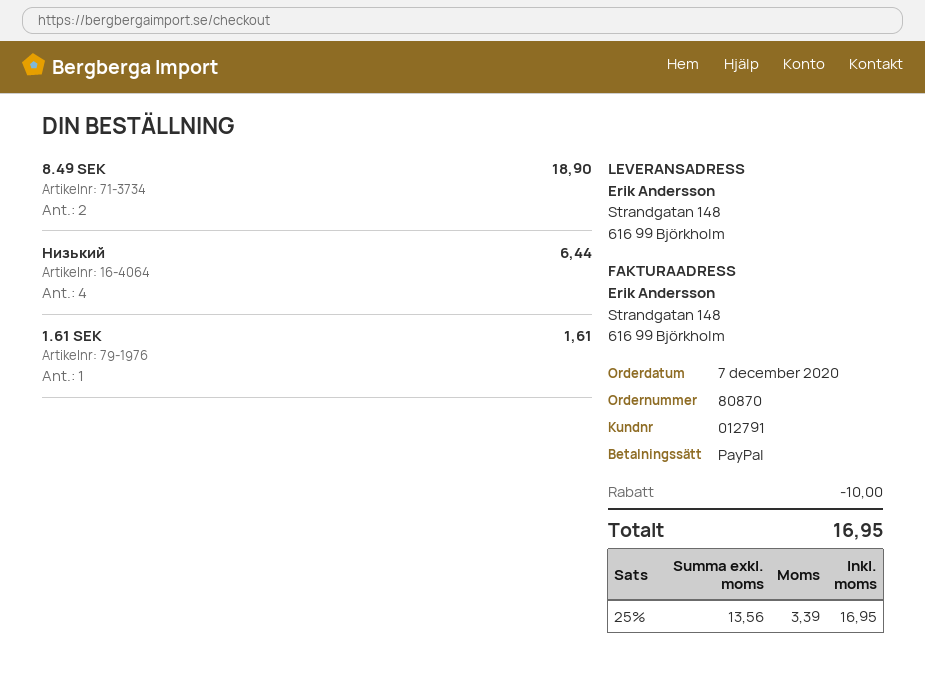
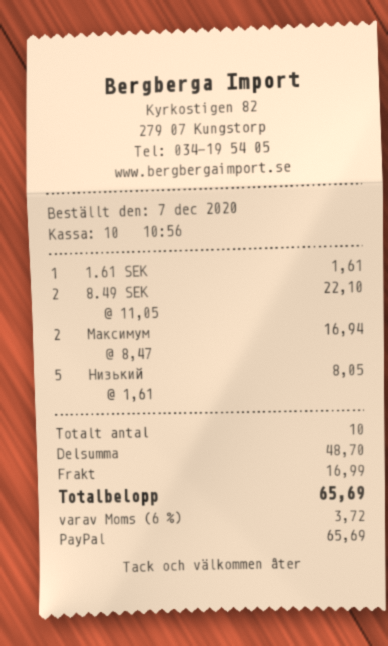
8.49 SEK: 2 for 18.90 -> 2 for 22.10
Низький: 4 for 6.44 -> 5 for 8.05
Максимум: none -> 2 for 16.94
discount: 10.00 -> none
shipping: none -> 16.99
tax: 25% = 3.39 -> 6% = 3.72
total: 16.95 -> 65.69

